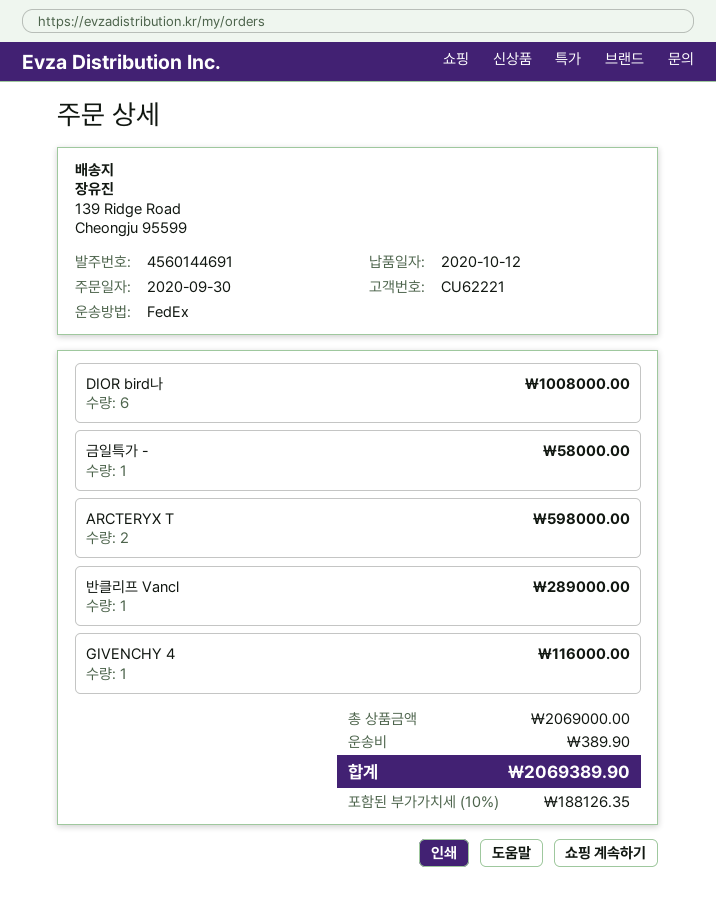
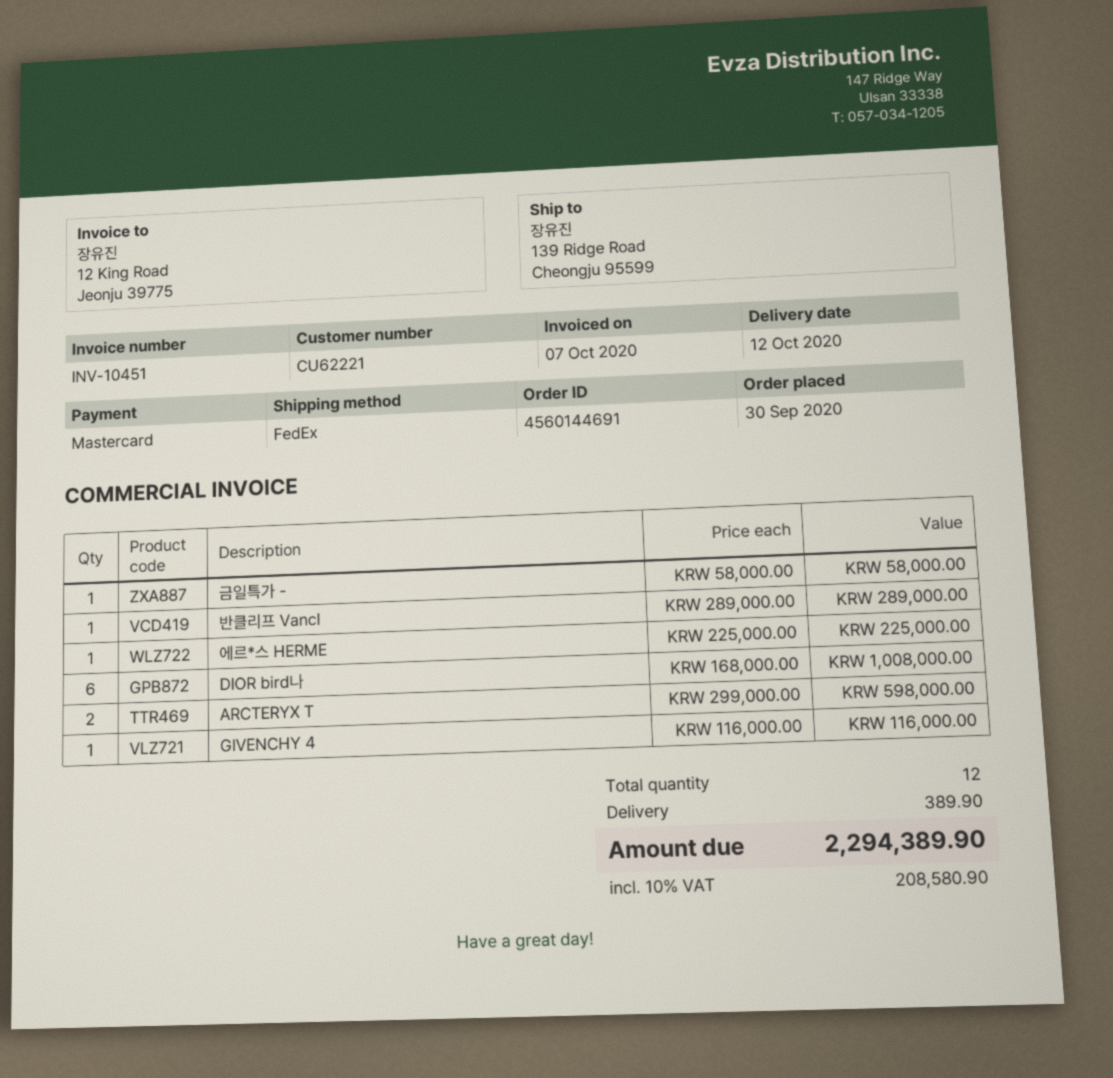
에르*스 HERME: none -> 1 for 225000.00
tax: 10% = 188126.35 -> 10% = 208580.90
total: 2069389.90 -> 2294389.90

